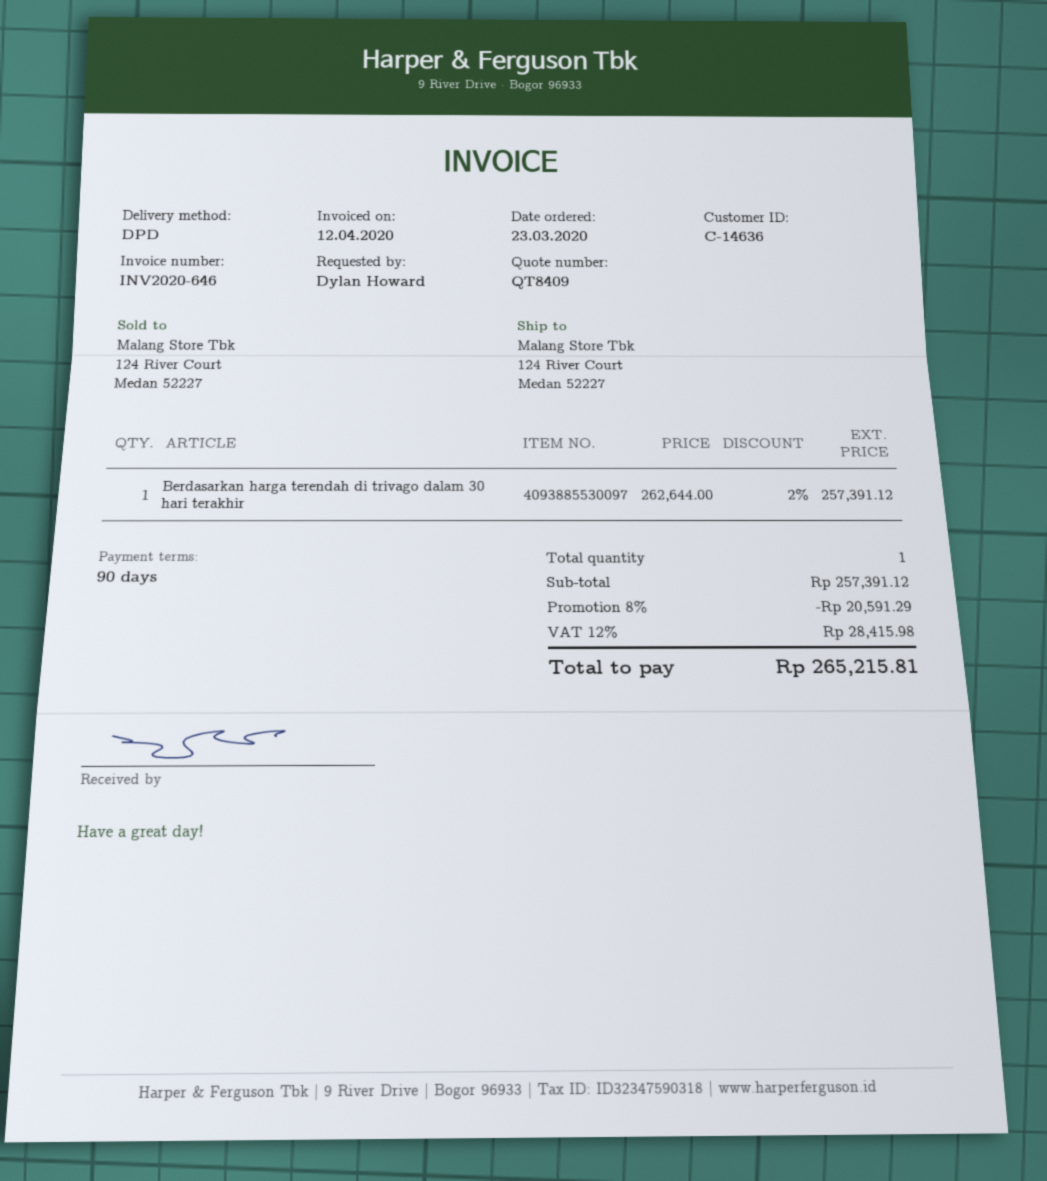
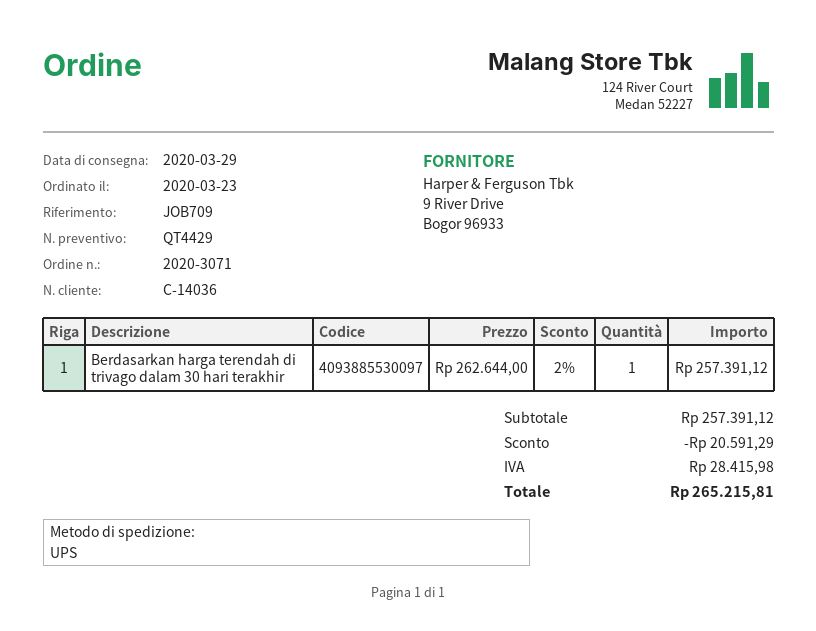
quote number: QT8409 -> QT4429
customer number: C-14636 -> C-14036
shipping method: DPD -> UPS

